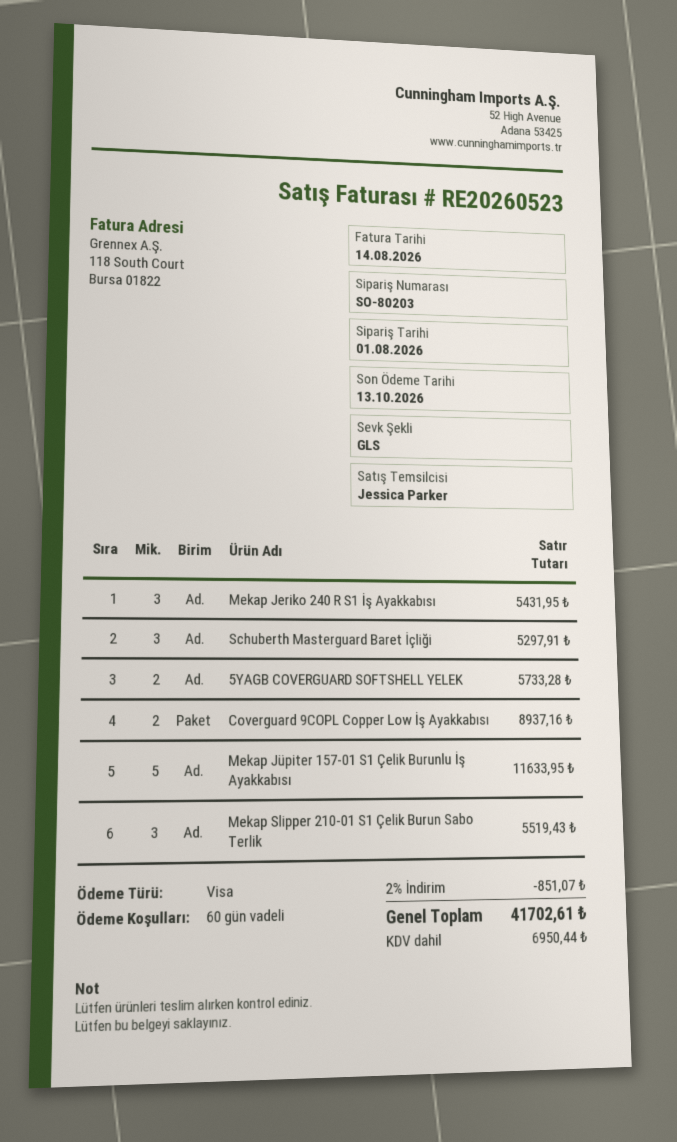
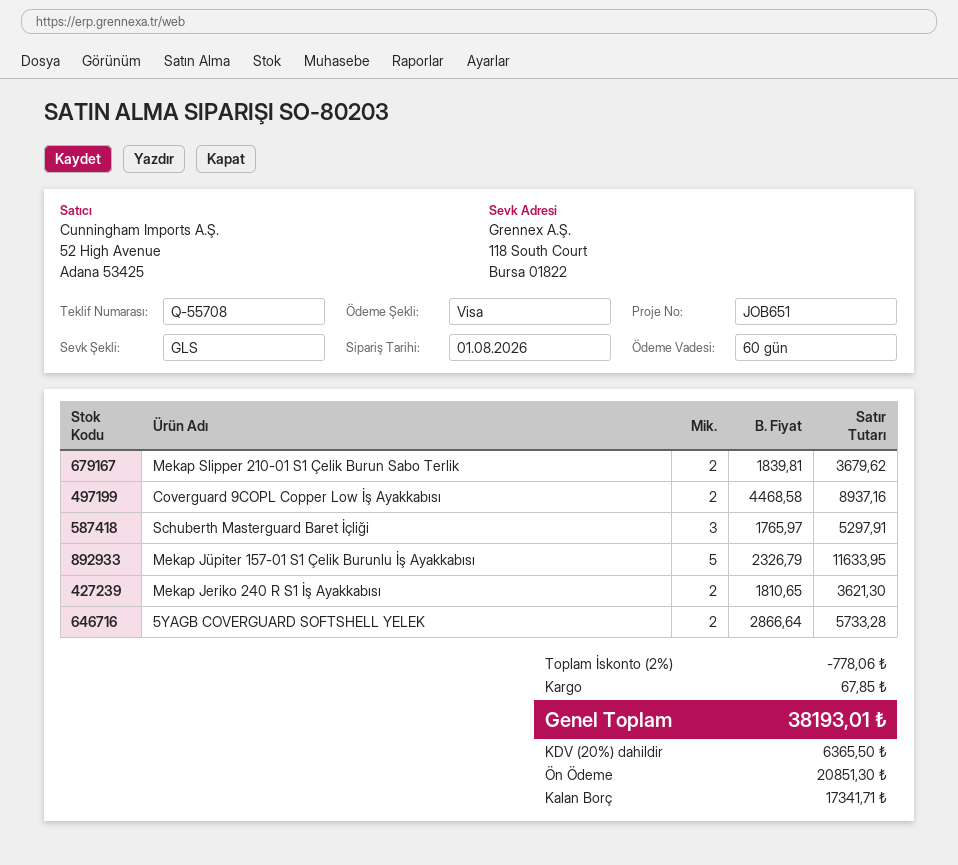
Mekap Jeriko 240 R S1 İş Ayakkabısı: 3 for 5431.95 -> 2 for 3621.30
Mekap Slipper 210-01 S1 Çelik Burun Sabo Terlik: 3 for 5519.43 -> 2 for 3679.62
discount: 2% = 851.07 -> 2% = 778.06
shipping: none -> 67.85
tax: 6950.44 -> 6365.50
total: 41702.61 -> 38193.01

